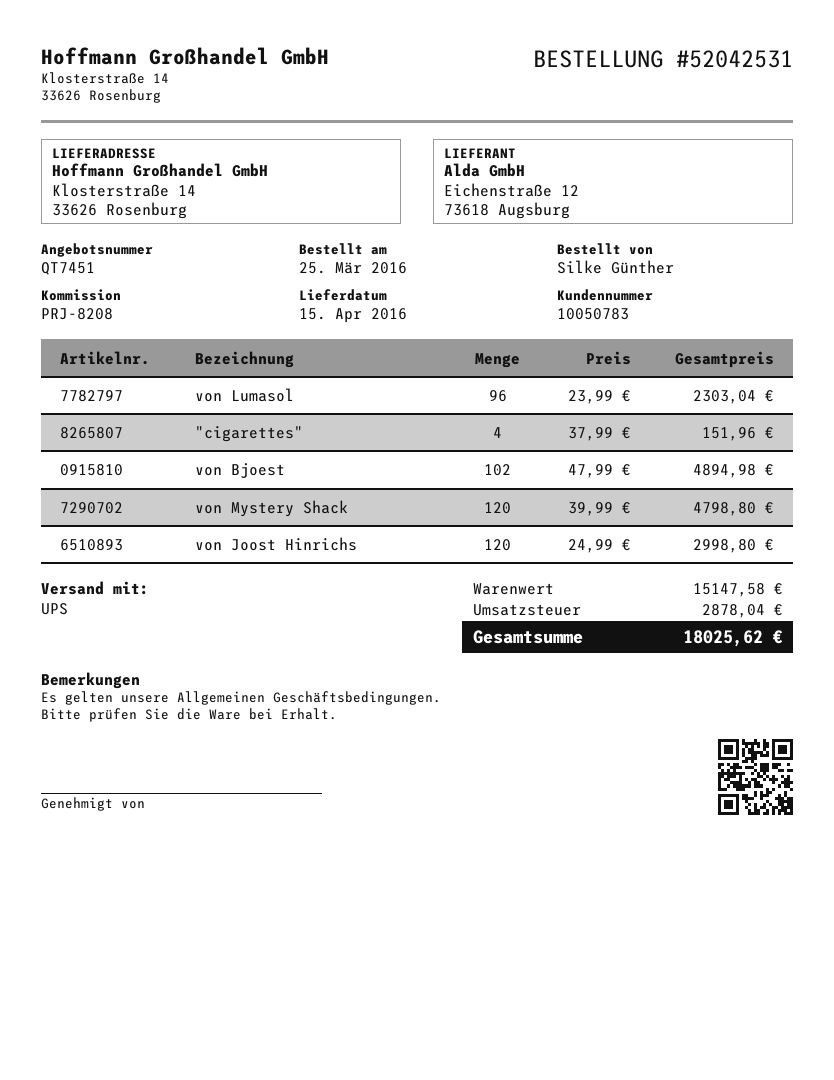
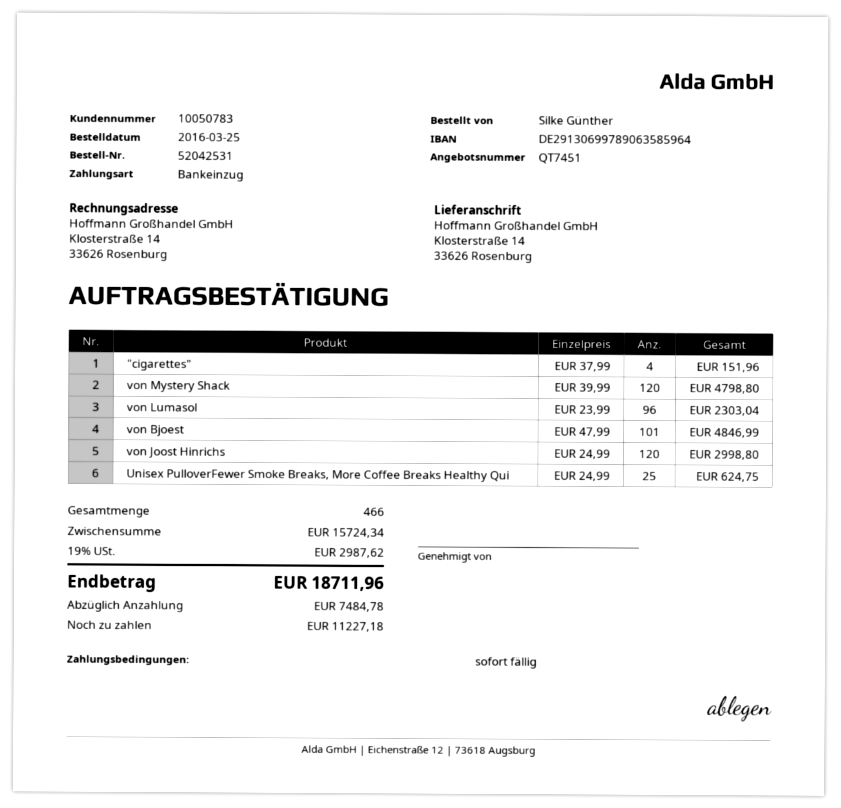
von Bjoest: 102 x 47.99 = 4894.98 -> 101 x 47.99 = 4846.99
Unisex PulloverFewer Smoke Breaks, More Coffee Breaks Healthy Qui: none -> 25 x 24.99 = 624.75
subtotal: 15147.58 -> 15724.34
tax: 2878.04 -> 2987.62
total: 18025.62 -> 18711.96

